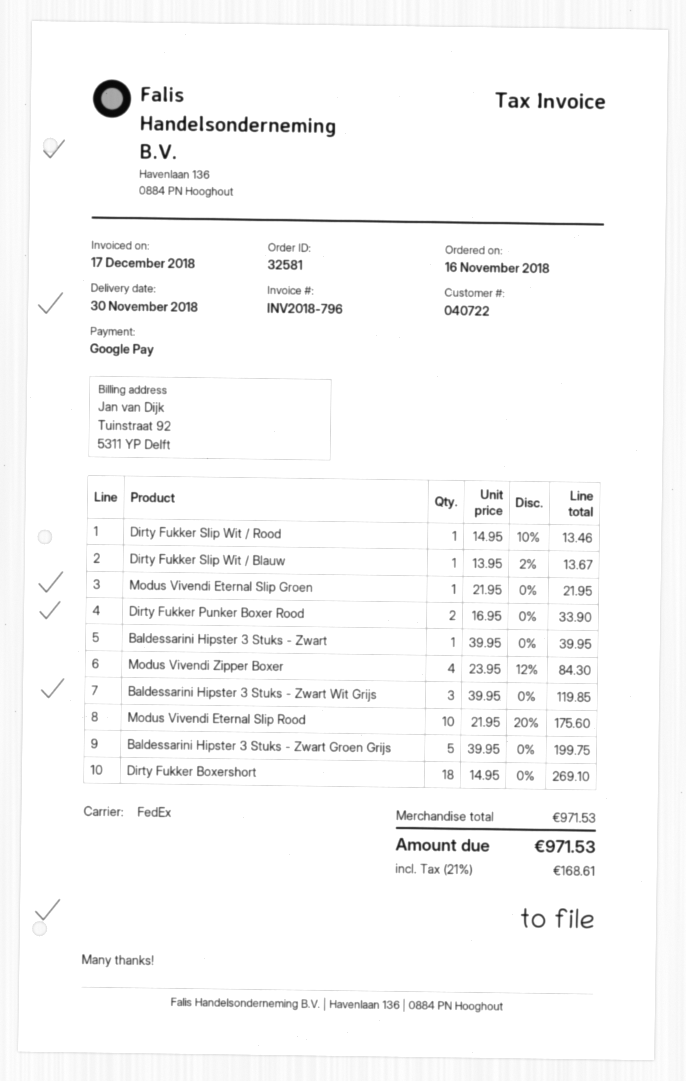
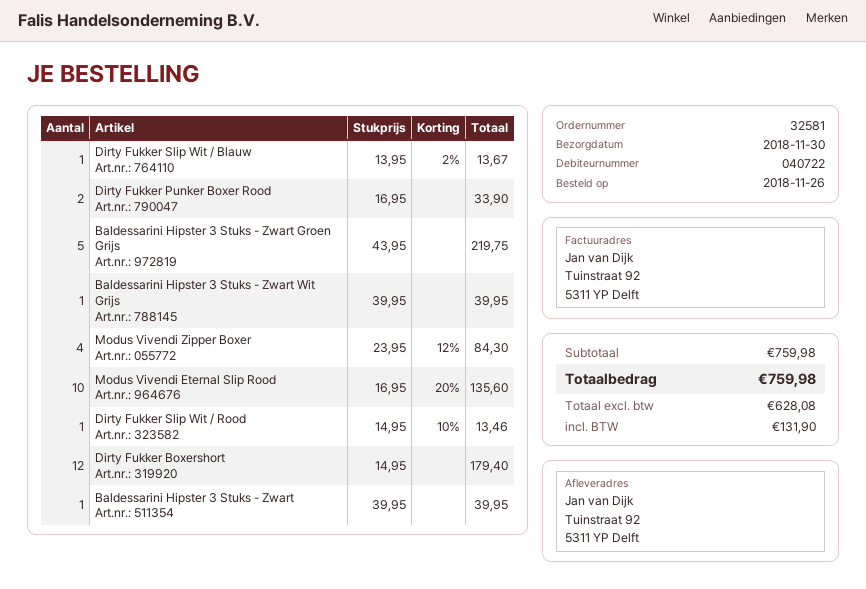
order date: 2018-11-16 -> 2018-11-26
Modus Vivendi Eternal Slip Groen: 1 x 21.95 = 21.95 -> none
Baldessarini Hipster 3 Stuks - Zwart Wit Grijs: 3 x 39.95 = 119.85 -> 1 x 39.95 = 39.95
Modus Vivendi Eternal Slip Rood: 10 x 21.95 - 20% = 175.60 -> 10 x 16.95 - 20% = 135.60
Baldessarini Hipster 3 Stuks - Zwart Groen Grijs: 5 x 39.95 = 199.75 -> 5 x 43.95 = 219.75
Dirty Fukker Boxershort: 18 x 14.95 = 269.10 -> 12 x 14.95 = 179.40
subtotal: 971.53 -> 759.98
tax: 168.61 -> 131.90
total: 971.53 -> 759.98

